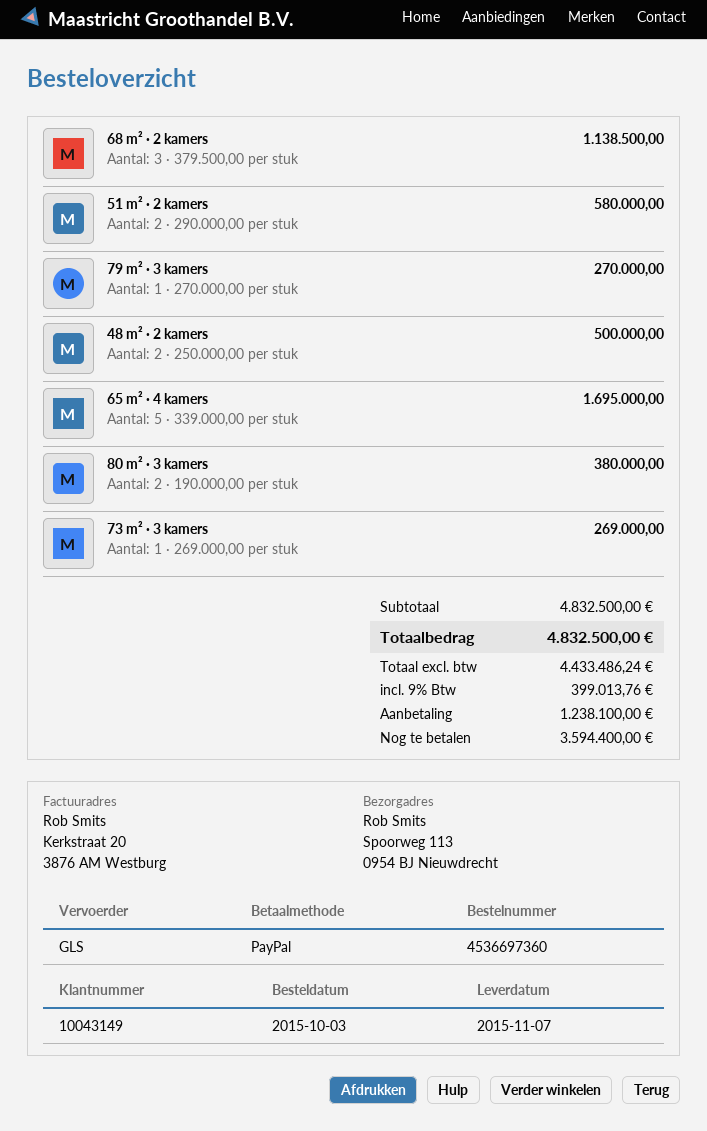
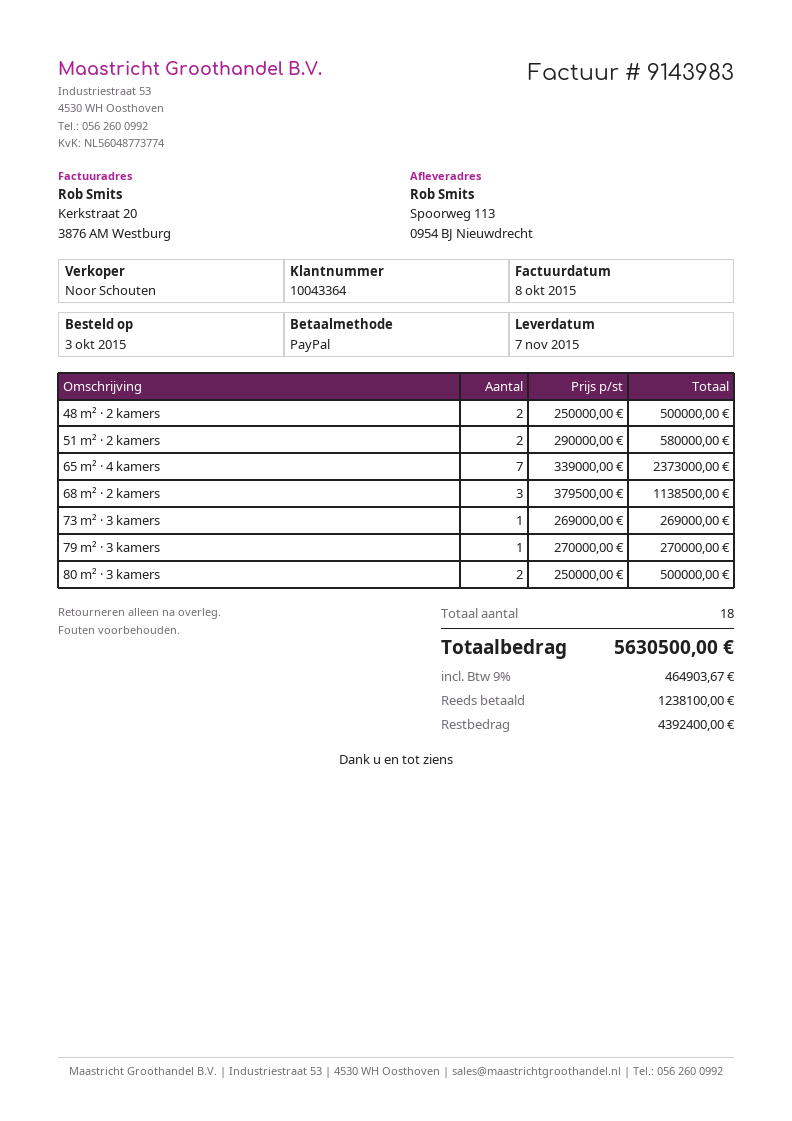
customer number: 10043149 -> 10043364
65 m² · 4 kamers: 5 x 339000.00 = 1695000.00 -> 7 x 339000.00 = 2373000.00
80 m² · 3 kamers: 2 x 190000.00 = 380000.00 -> 2 x 250000.00 = 500000.00
tax: 9% = 399013.76 -> 9% = 464903.67
total: 4832500.00 -> 5630500.00
balance: 3594400.00 -> 4392400.00

